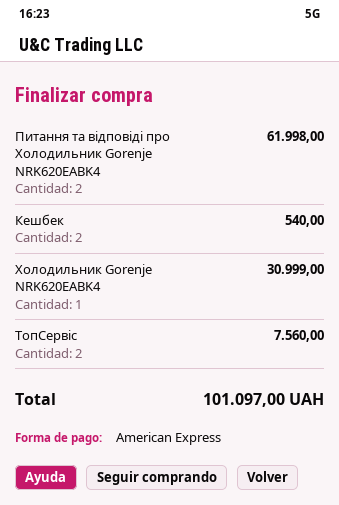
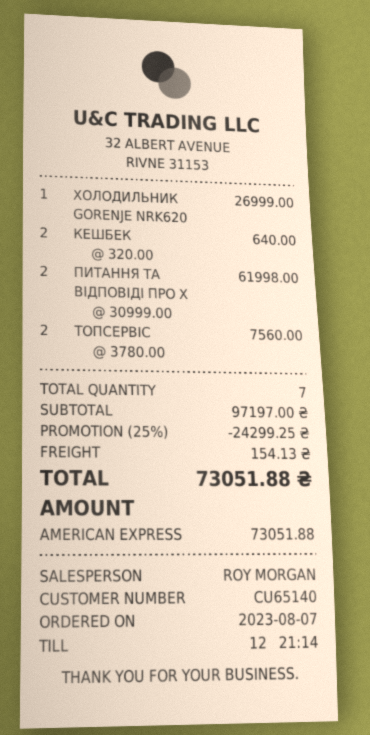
Кешбек: 2 for 540.00 -> 2 for 640.00
Холодильник Gorenje NRK620EABK4: 1 for 30999.00 -> 1 for 26999.00
discount: none -> 25% = 24299.25
shipping: none -> 154.13
total: 101097.00 -> 73051.88

